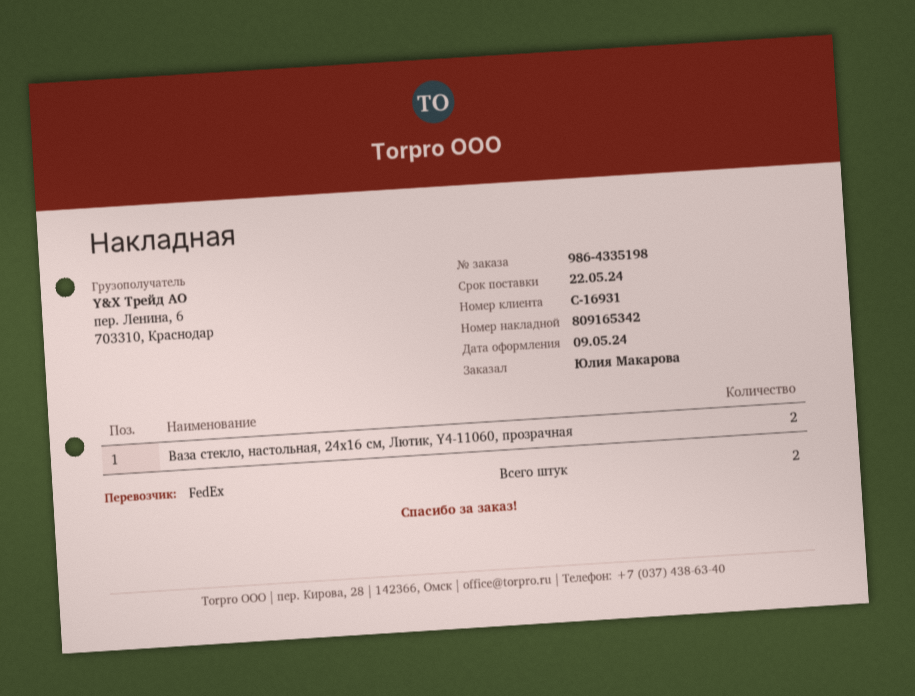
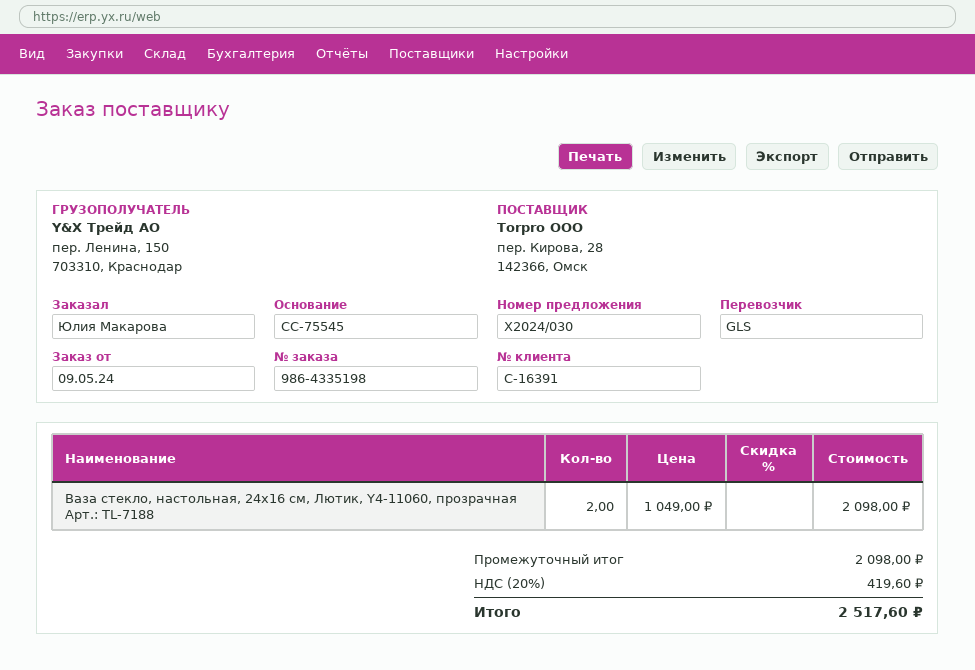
customer number: C-16931 -> C-16391
shipping method: FedEx -> GLS
ship to: пер. Ленина, 6, 703310, Краснодар -> пер. Ленина, 150, 703310, Краснодар

